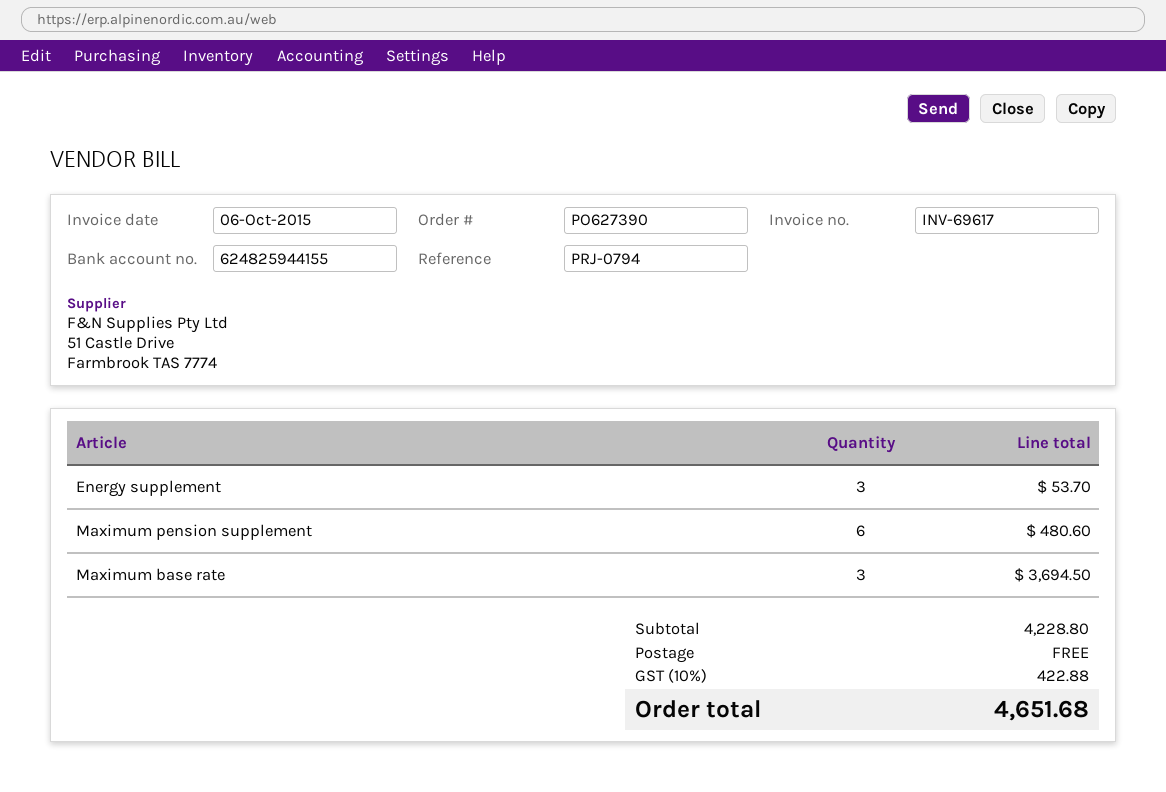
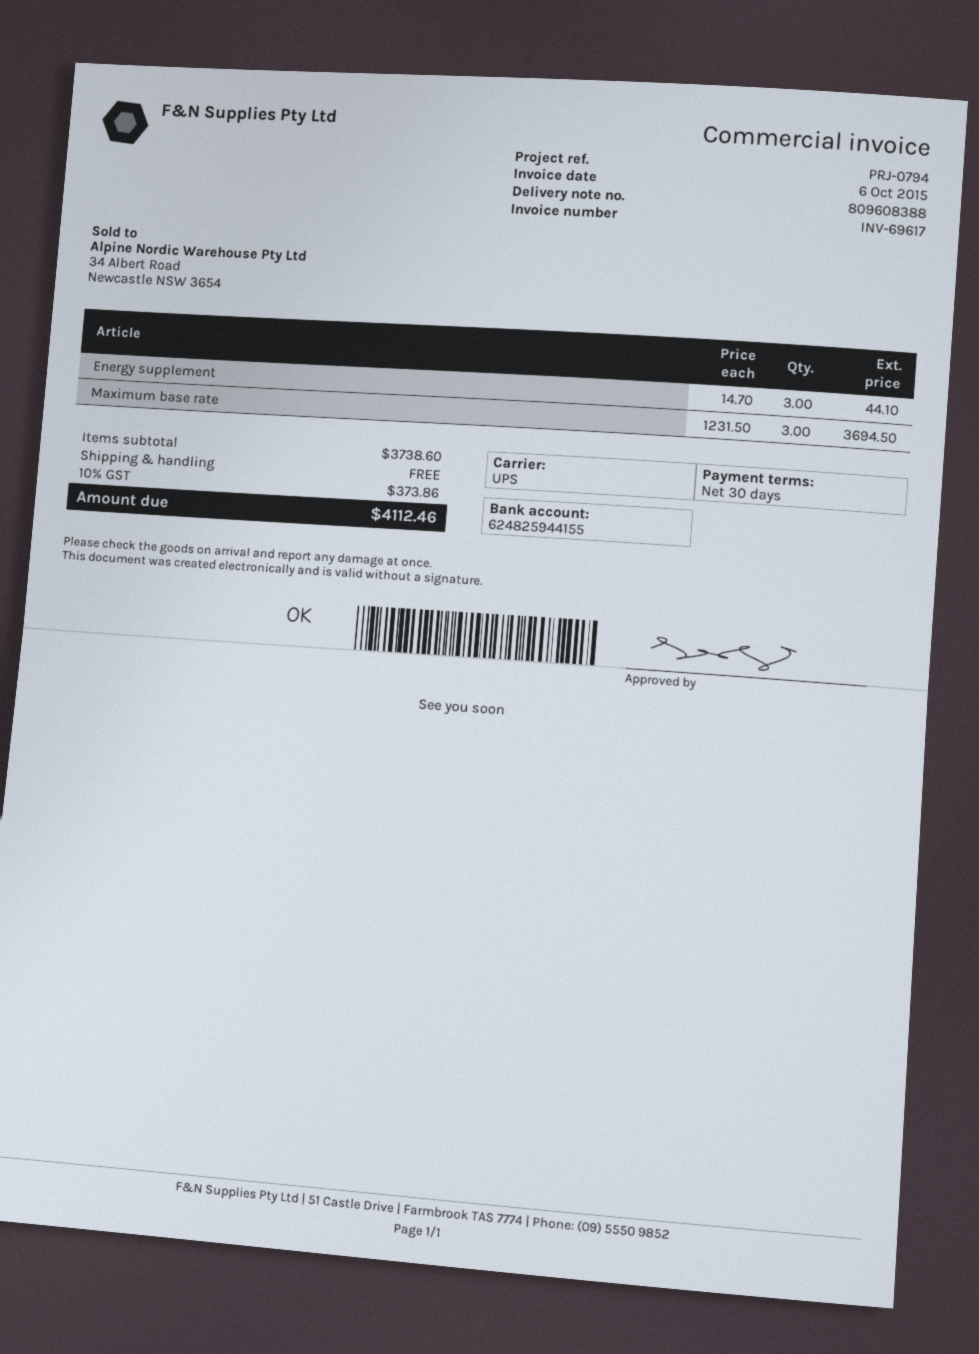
Energy supplement: 3 for 53.70 -> 3 for 44.10
Maximum pension supplement: 6 for 480.60 -> none
subtotal: 4228.80 -> 3738.60
tax: 10% = 422.88 -> 10% = 373.86
total: 4651.68 -> 4112.46

